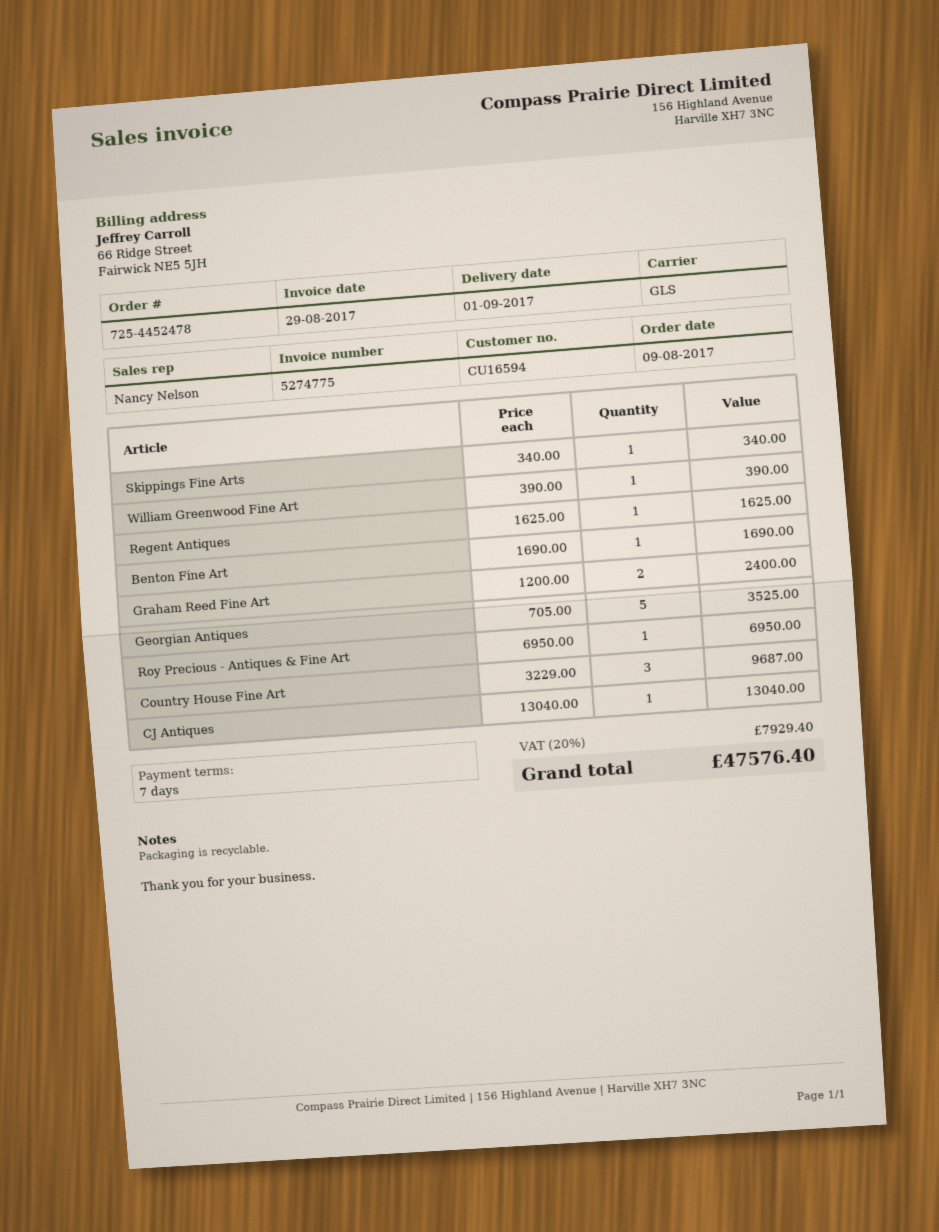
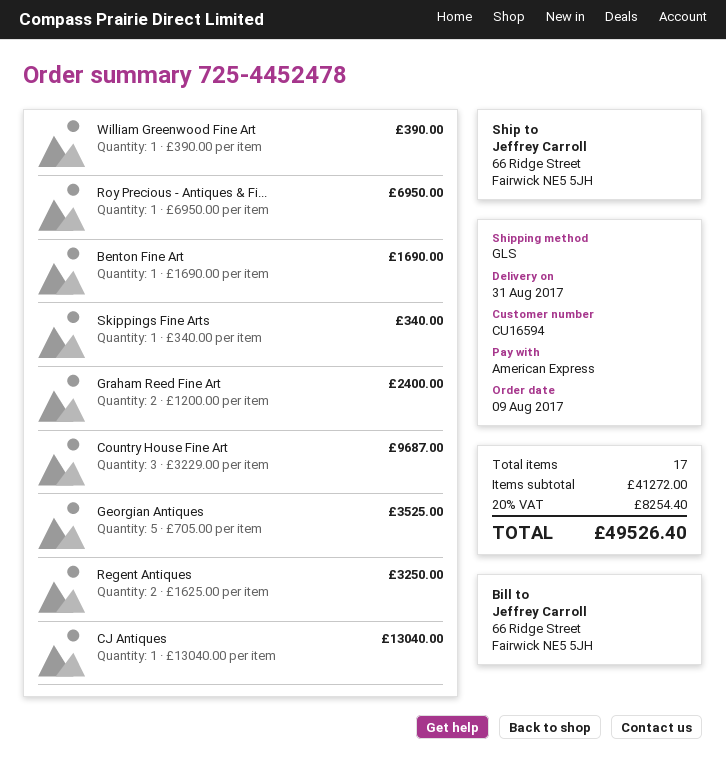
delivery date: 2017-09-01 -> 2017-08-31
Regent Antiques: 1 x 1625.00 = 1625.00 -> 2 x 1625.00 = 3250.00
tax: 20% = 7929.40 -> 20% = 8254.40
total: 47576.40 -> 49526.40

